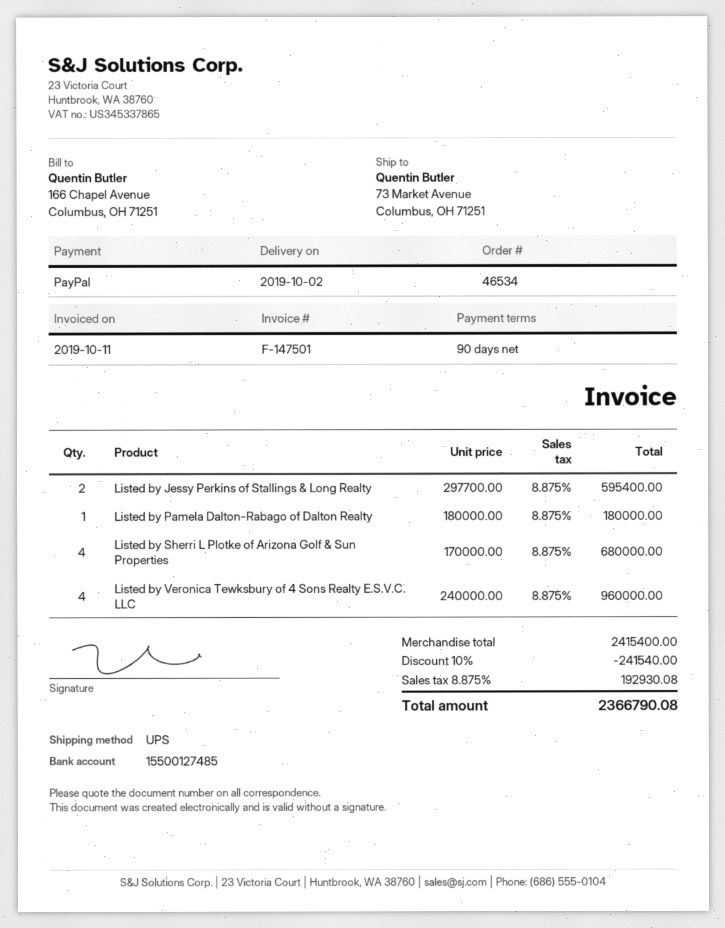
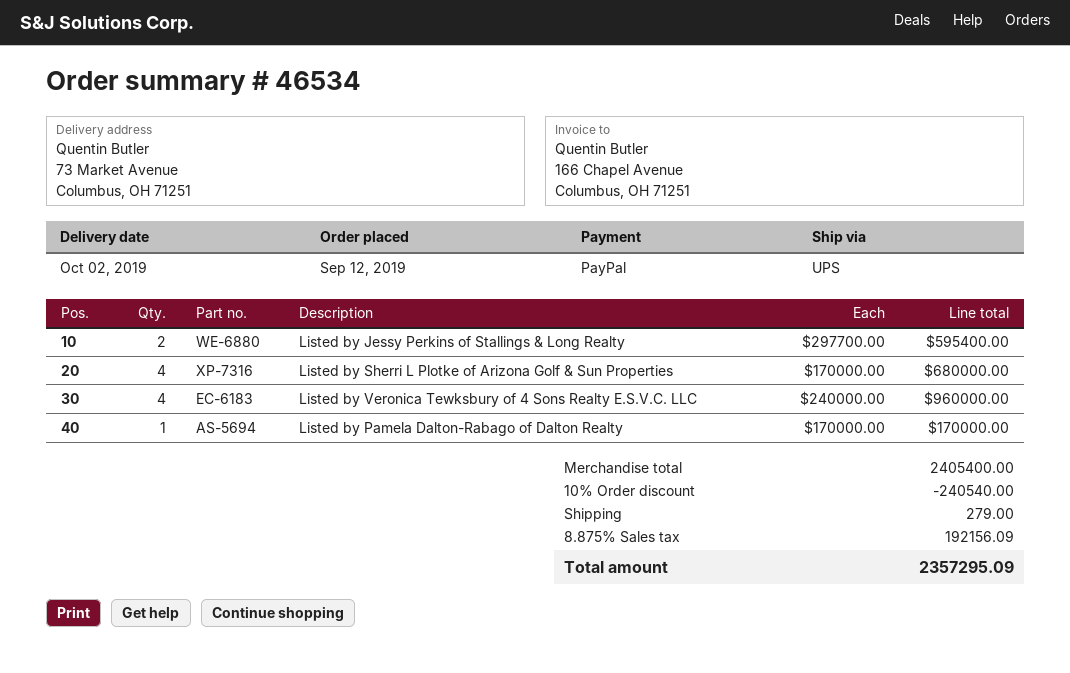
Listed by Pamela Dalton-Rabago of Dalton Realty: 1 x 180000.00 = 180000.00 -> 1 x 170000.00 = 170000.00
subtotal: 2415400.00 -> 2405400.00
discount: 10% = 241540.00 -> 10% = 240540.00
shipping: none -> 279.00
tax: 8.875% = 192930.08 -> 8.875% = 192156.09
total: 2366790.08 -> 2357295.09

